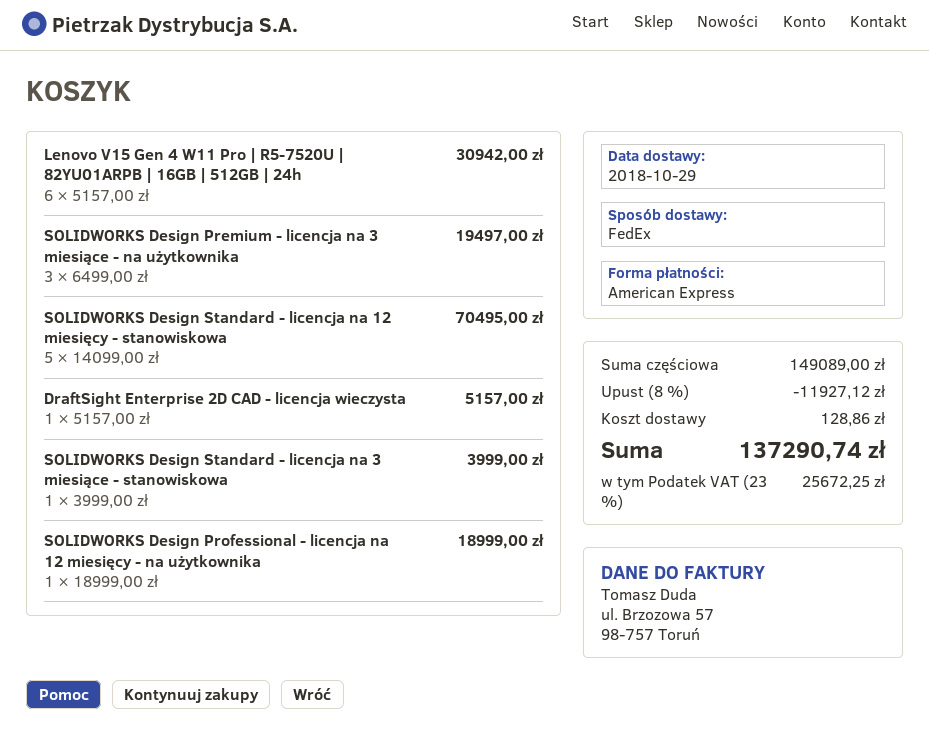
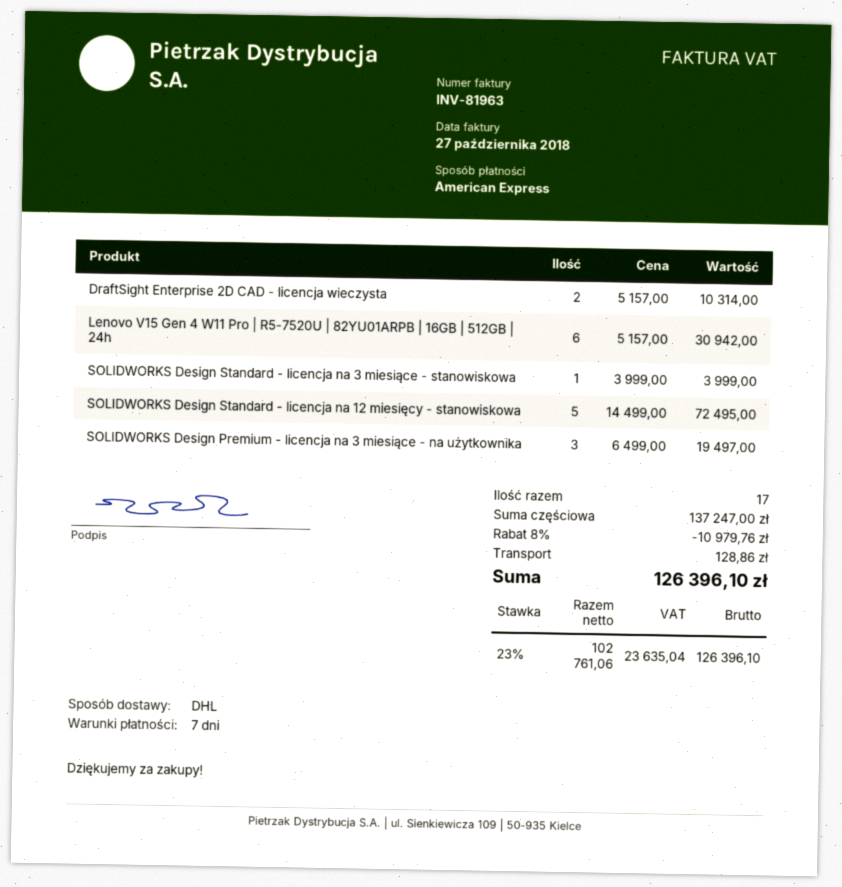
shipping method: FedEx -> DHL
SOLIDWORKS Design Standard - licencja na 12 miesięcy - stanowiskowa: 5 x 14099.00 = 70495.00 -> 5 x 14499.00 = 72495.00
DraftSight Enterprise 2D CAD - licencja wieczysta: 1 x 5157.00 = 5157.00 -> 2 x 5157.00 = 10314.00
SOLIDWORKS Design Professional - licencja na 12 miesięcy - na użytkownika: 1 x 18999.00 = 18999.00 -> none
subtotal: 149089.00 -> 137247.00
discount: 8% = 11927.12 -> 8% = 10979.76
tax: 23% = 25672.25 -> 23% = 23635.04
total: 137290.74 -> 126396.10

